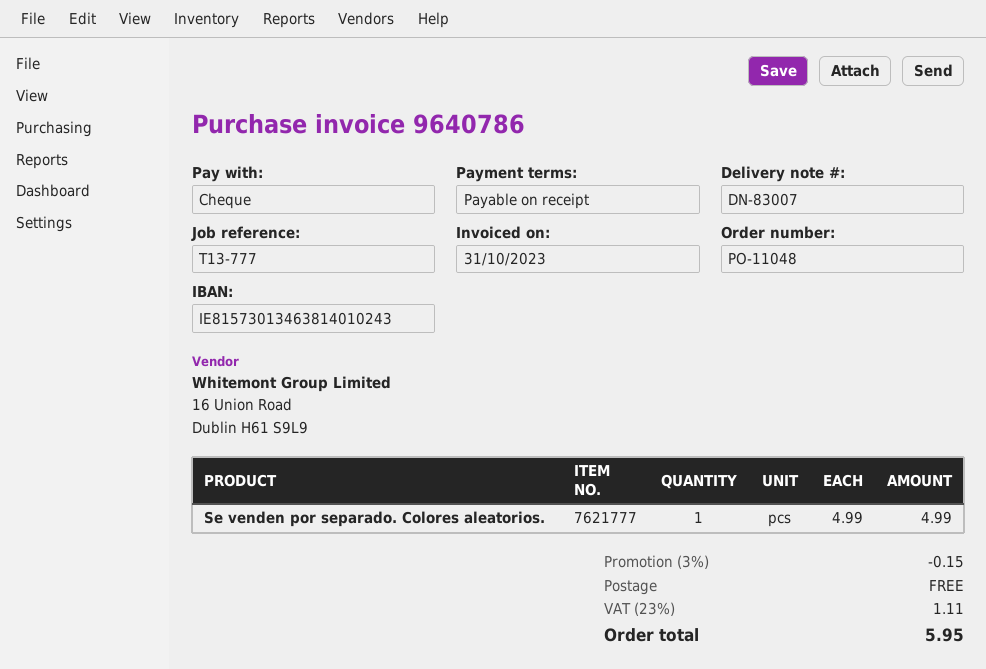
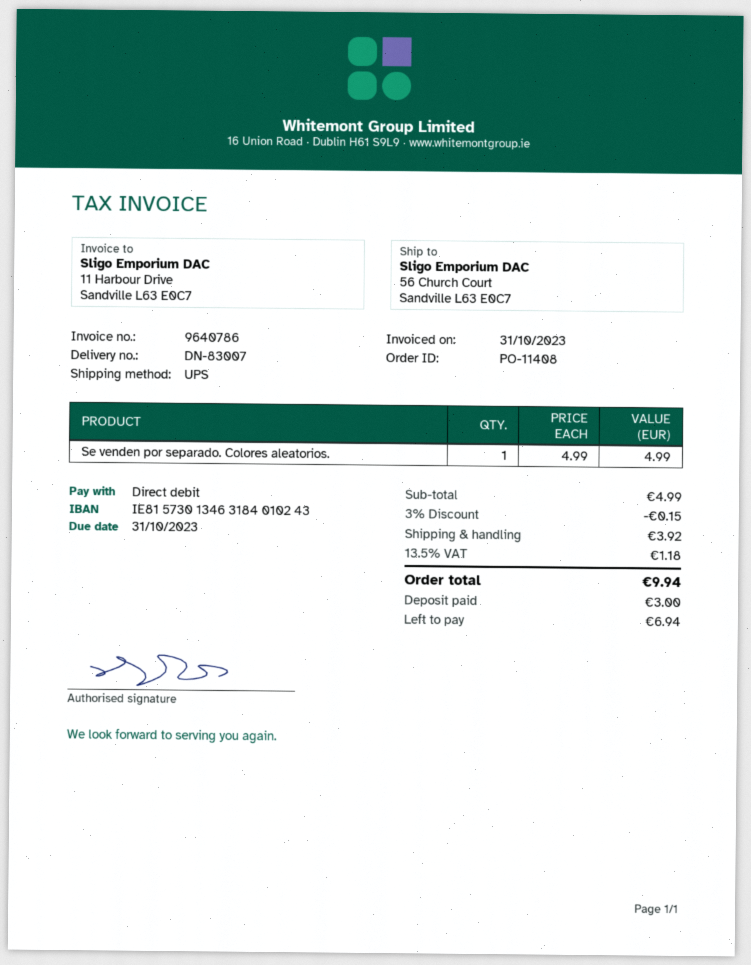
order number: PO-11048 -> PO-11408
payment method: cheque -> direct debit
bank account: IE81573013463814010243 -> IE81573013463184010243
shipping: 0.00 -> 3.92
tax: 23% = 1.11 -> 13.5% = 1.18
total: 5.95 -> 9.94

